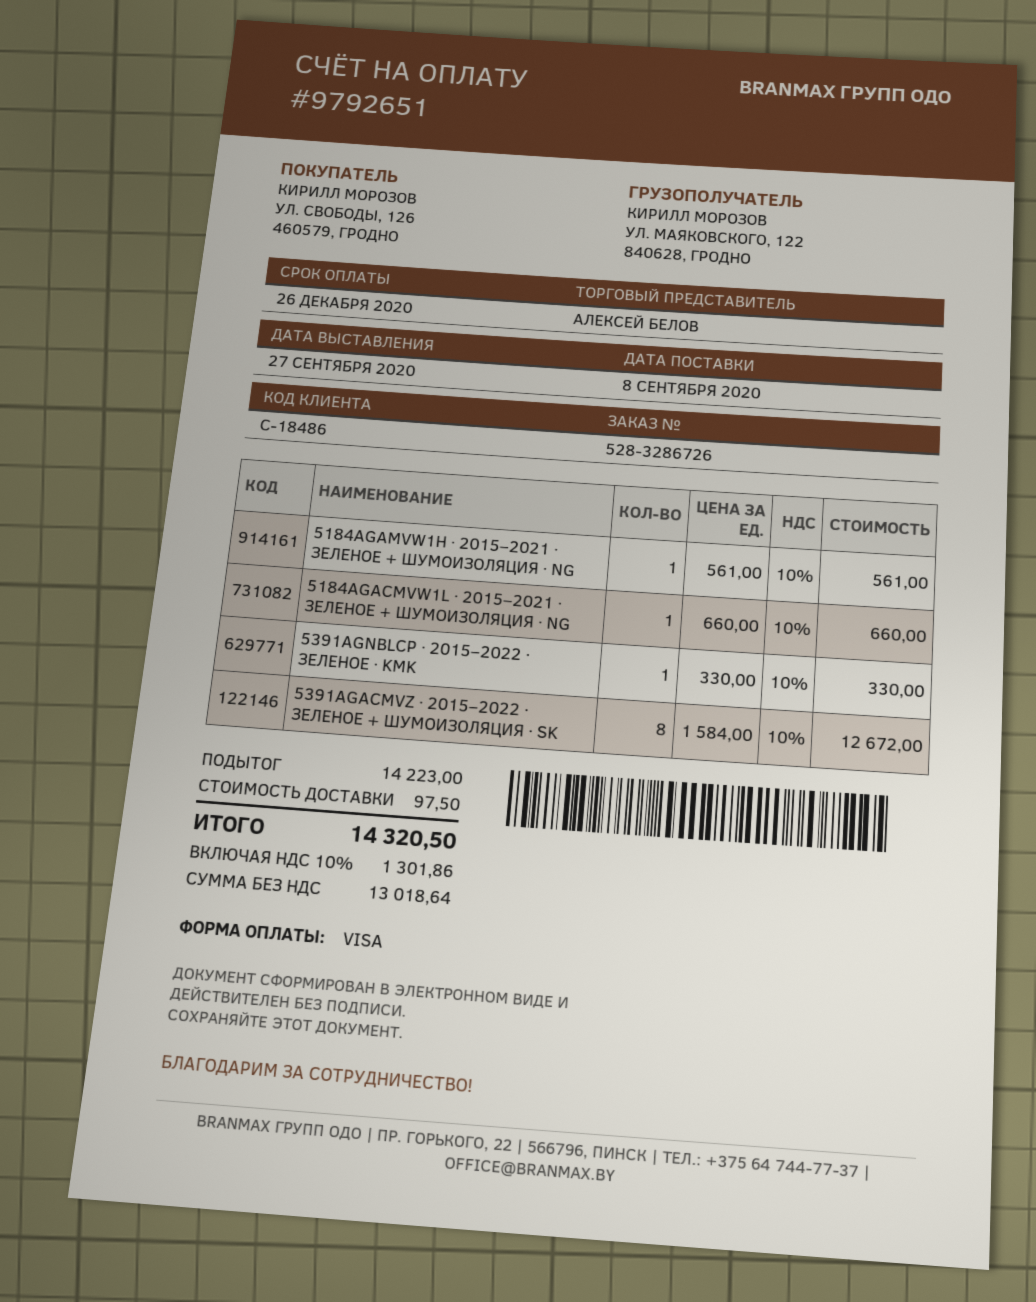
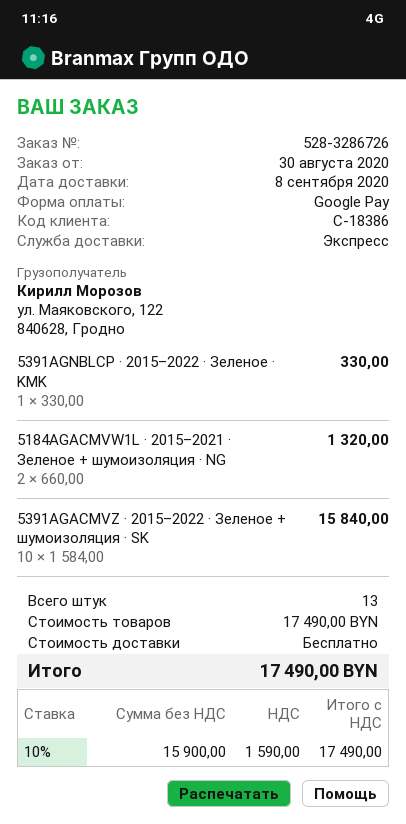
customer number: C-18486 -> C-18386
payment method: Visa -> Google Pay
5184AGAMVW1H · 2015–2021 · ЗЕЛЕНОЕ + ШУМОИЗОЛЯЦИЯ · NG: 1 x 561.00 = 561.00 -> none
5184AGACMVW1L · 2015–2021 · ЗЕЛЕНОЕ + ШУМОИЗОЛЯЦИЯ · NG: 1 x 660.00 = 660.00 -> 2 x 660.00 = 1320.00
5391AGACMVZ · 2015–2022 · ЗЕЛЕНОЕ + ШУМОИЗОЛЯЦИЯ · SK: 8 x 1584.00 = 12672.00 -> 10 x 1584.00 = 15840.00
subtotal: 14223.00 -> 17490.00
shipping: 97.50 -> 0.00
net: 13018.64 -> 15900.00
tax: 10% = 1301.86 -> 10% = 1590.00
total: 14320.50 -> 17490.00

